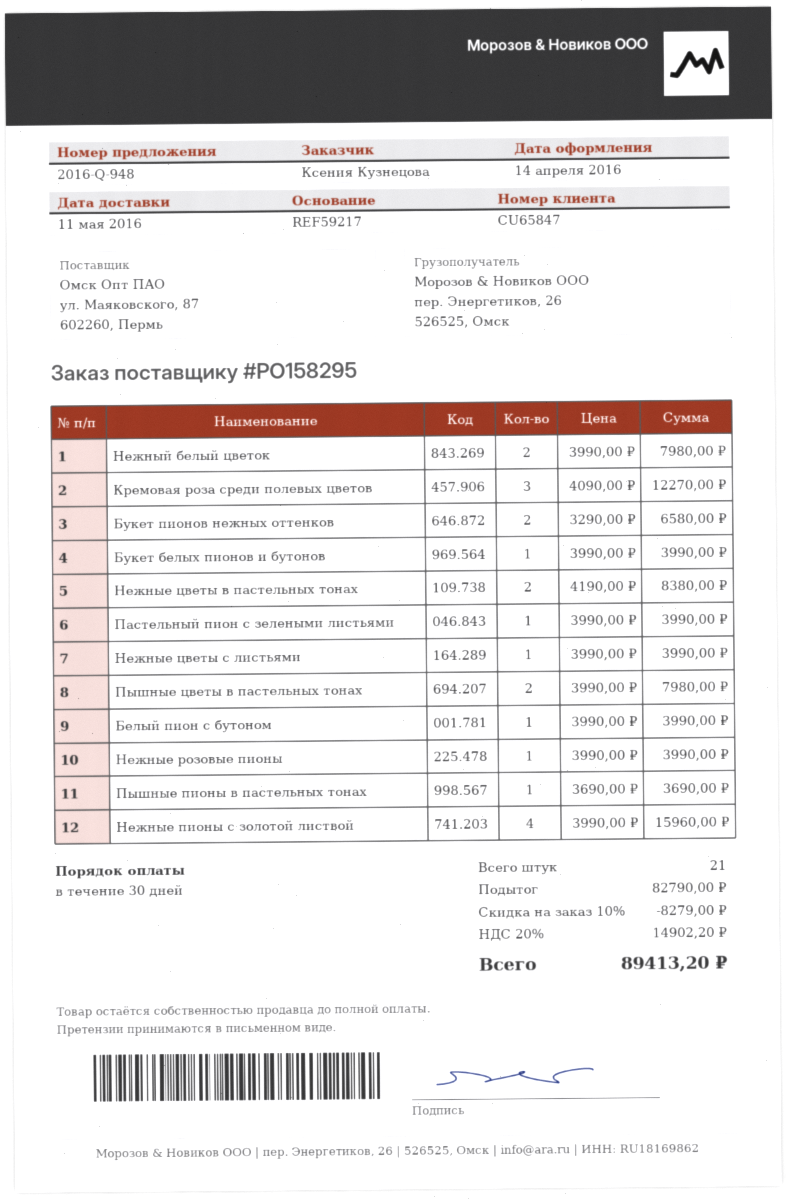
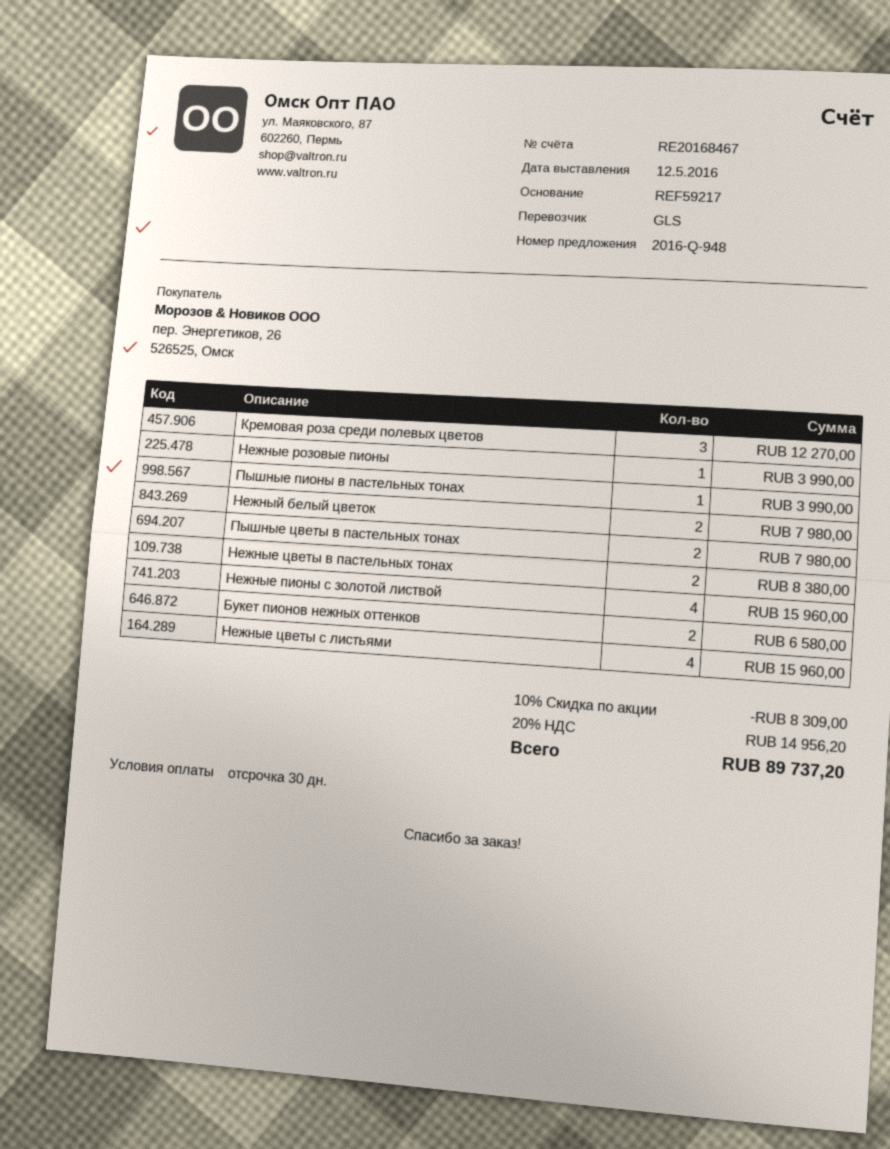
Букет белых пионов и бутонов: 1 for 3990.00 -> none
Пастельный пион с зелеными листьями: 1 for 3990.00 -> none
Нежные цветы с листьями: 1 for 3990.00 -> 4 for 15960.00
Белый пион с бутоном: 1 for 3990.00 -> none
Пышные пионы в пастельных тонах: 1 for 3690.00 -> 1 for 3990.00
discount: 10% = 8279.00 -> 10% = 8309.00
tax: 20% = 14902.20 -> 20% = 14956.20
total: 89413.20 -> 89737.20

